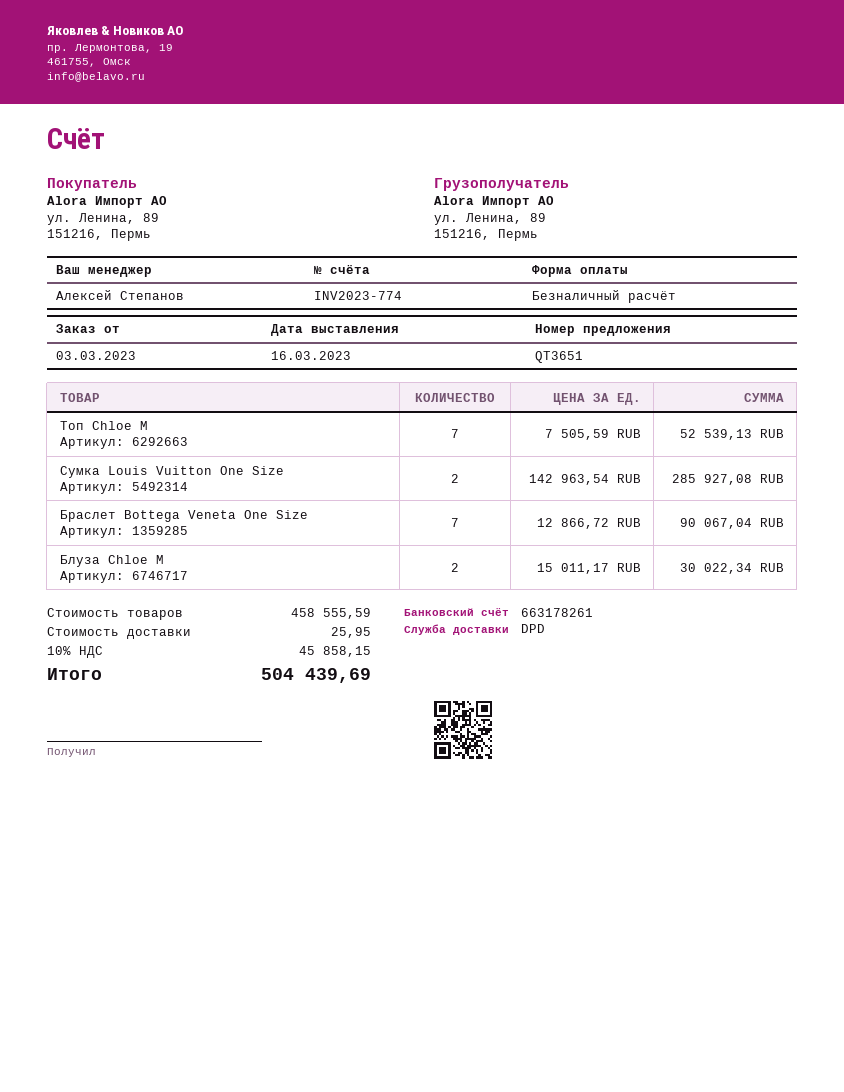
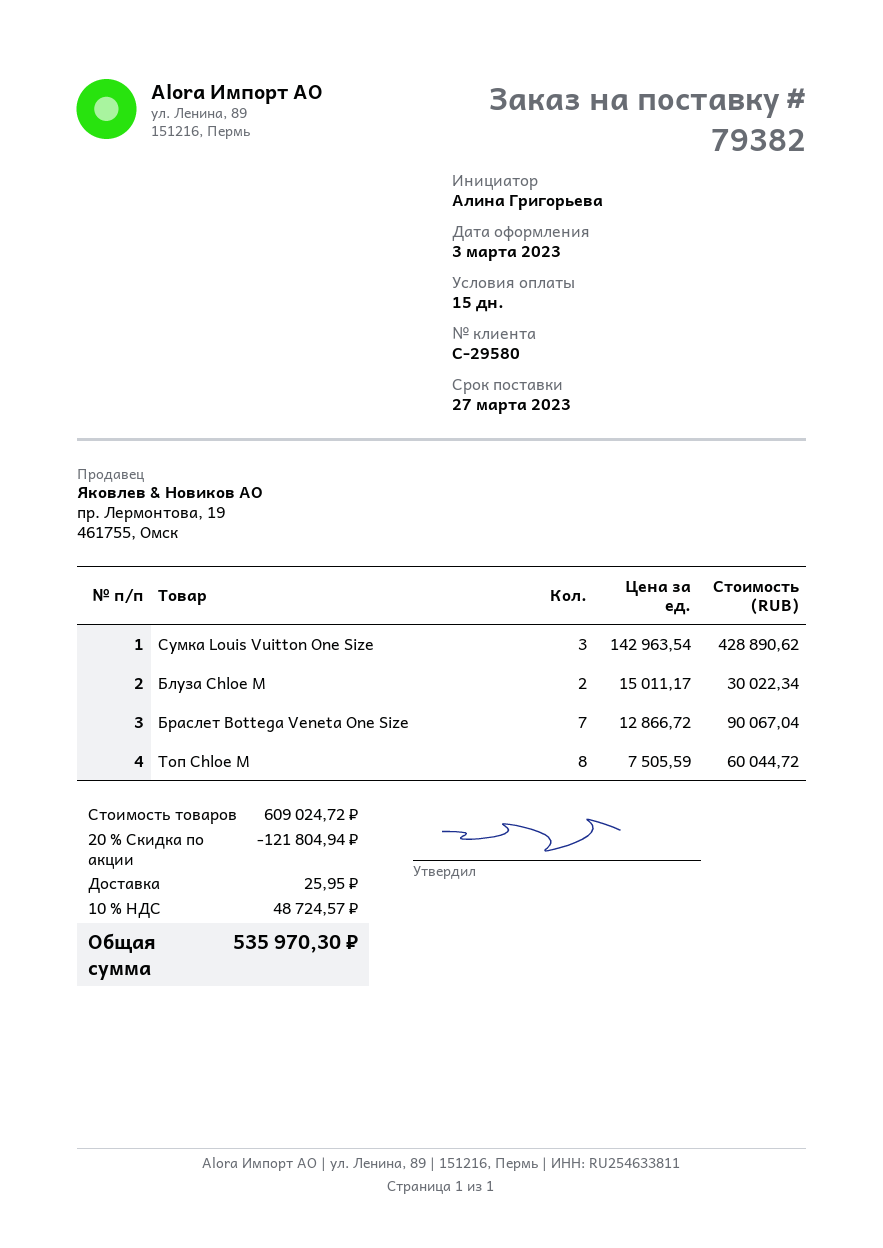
Топ Chloe M: 7 x 7505.59 = 52539.13 -> 8 x 7505.59 = 60044.72
Сумка Louis Vuitton One Size: 2 x 142963.54 = 285927.08 -> 3 x 142963.54 = 428890.62
subtotal: 458555.59 -> 609024.72
discount: none -> 20% = 121804.94
tax: 10% = 45858.15 -> 10% = 48724.57
total: 504439.69 -> 535970.30

